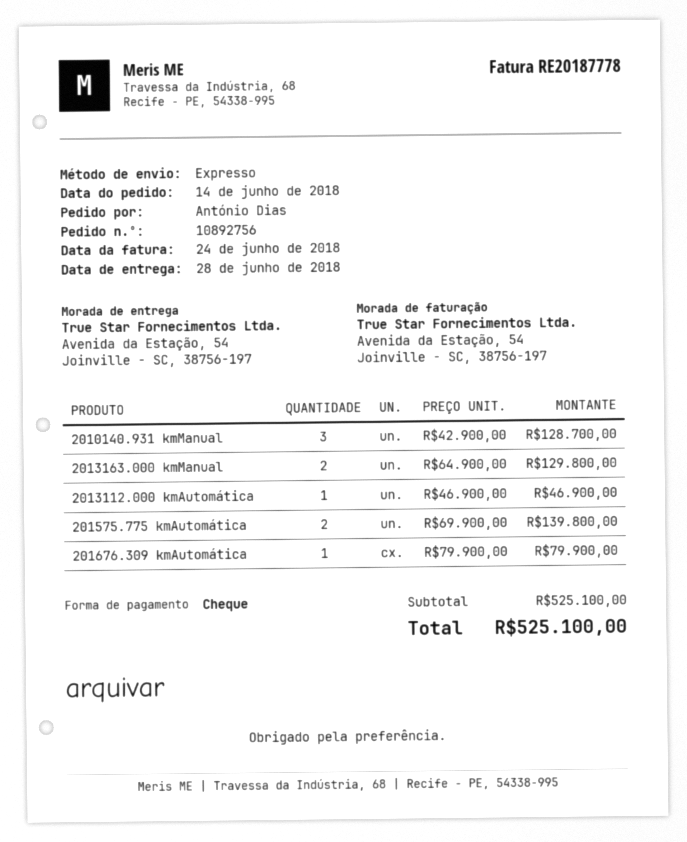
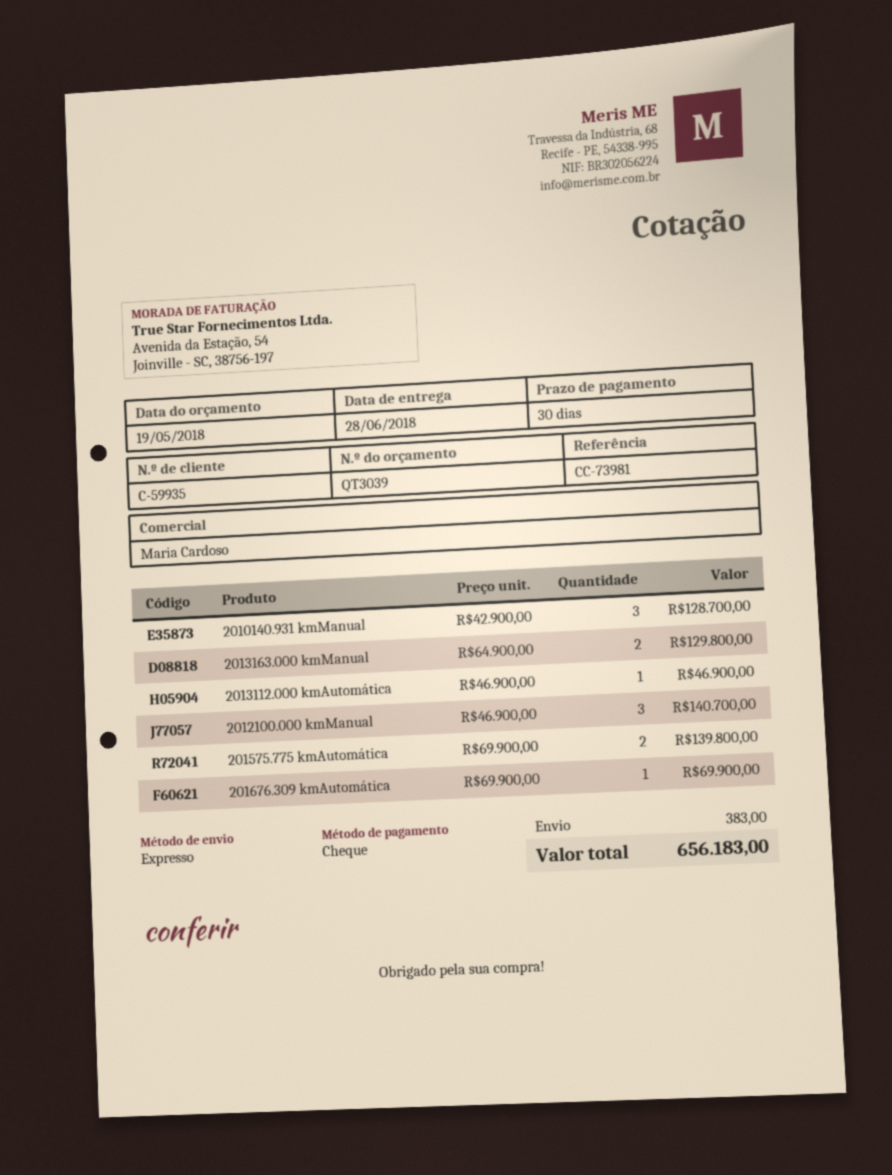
201676.309 kmAutomática: 1 x 79900.00 = 79900.00 -> 1 x 69900.00 = 69900.00
2012100.000 kmManual: none -> 3 x 46900.00 = 140700.00
shipping: none -> 383.00
total: 525100.00 -> 656183.00

